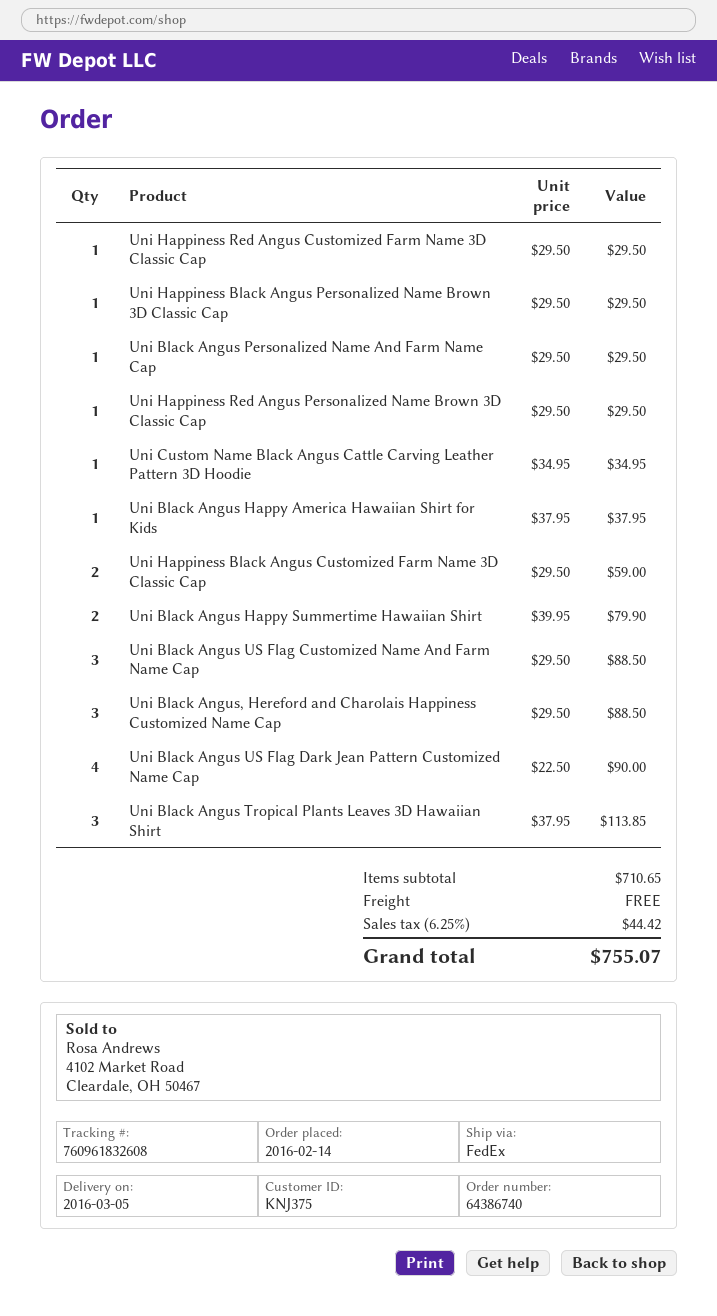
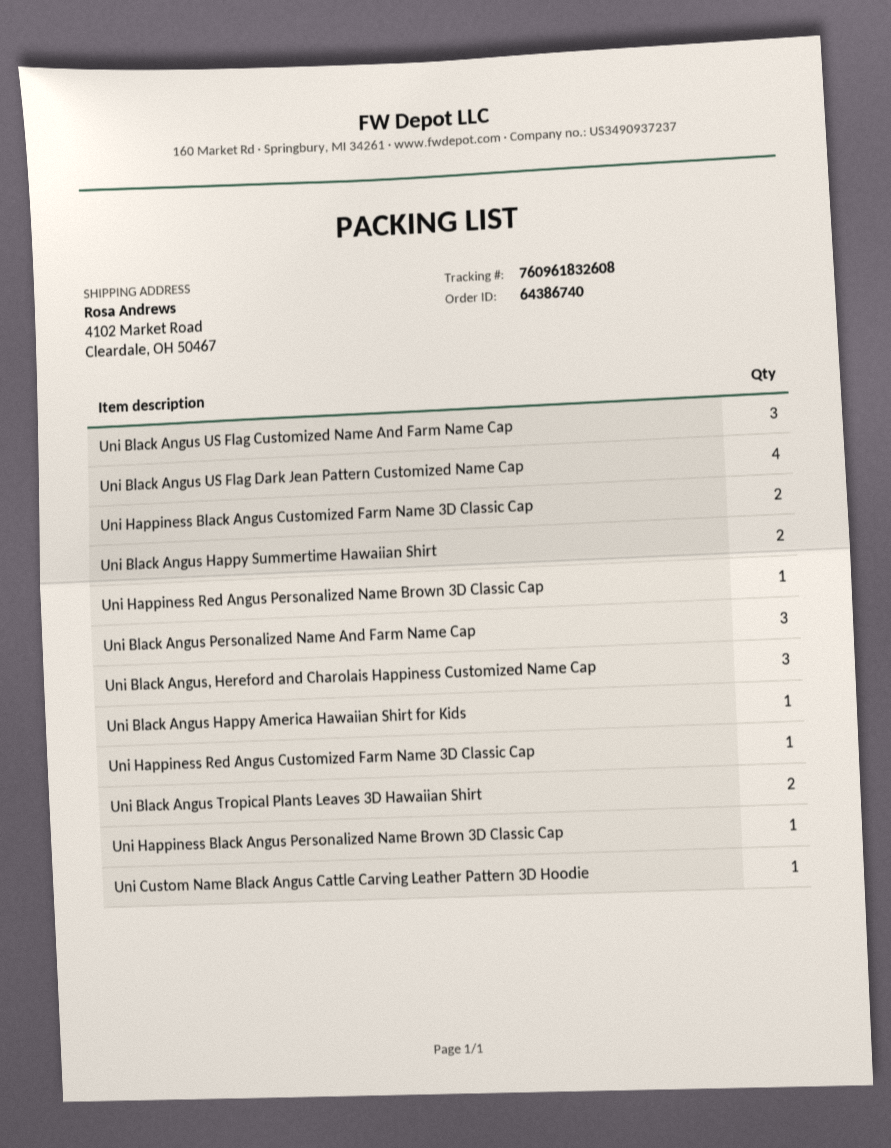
Uni Black Angus Personalized Name And Farm Name Cap: 1 -> 3
Uni Black Angus Tropical Plants Leaves 3D Hawaiian Shirt: 3 -> 2

